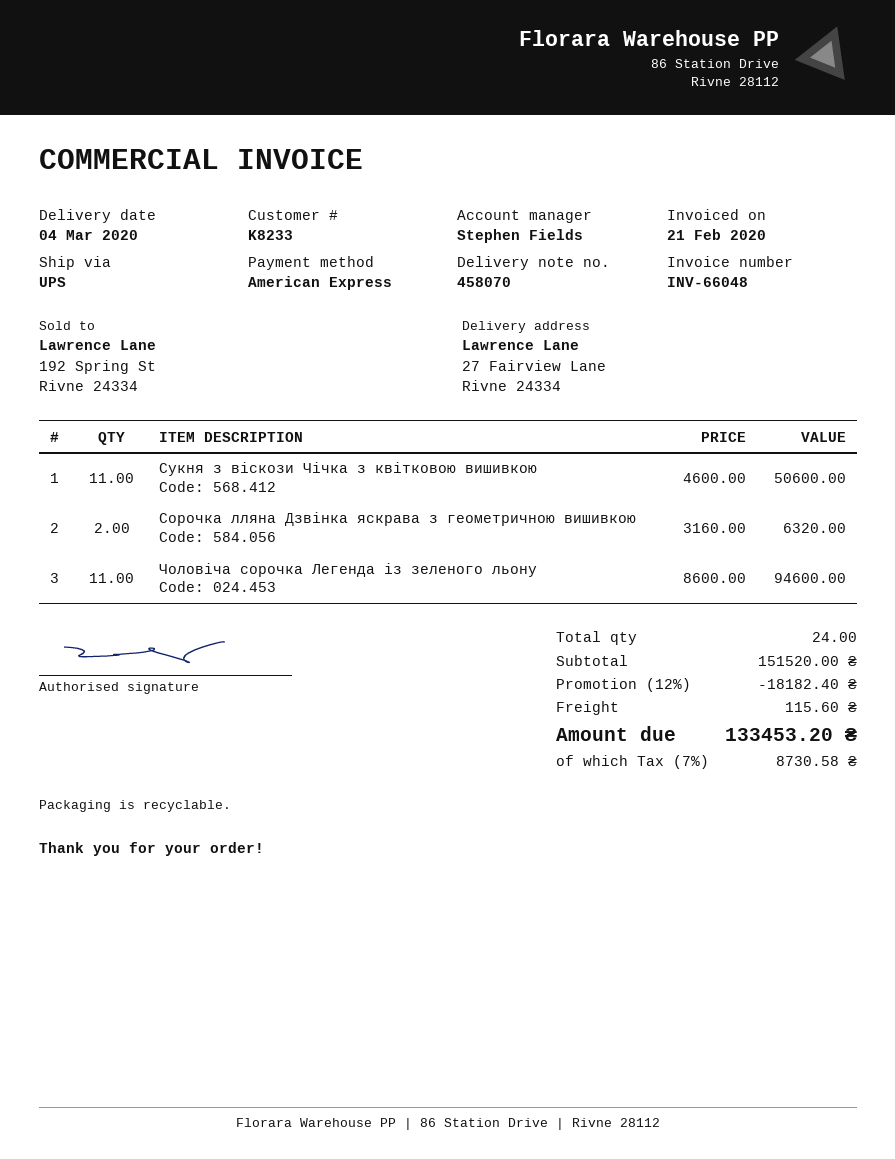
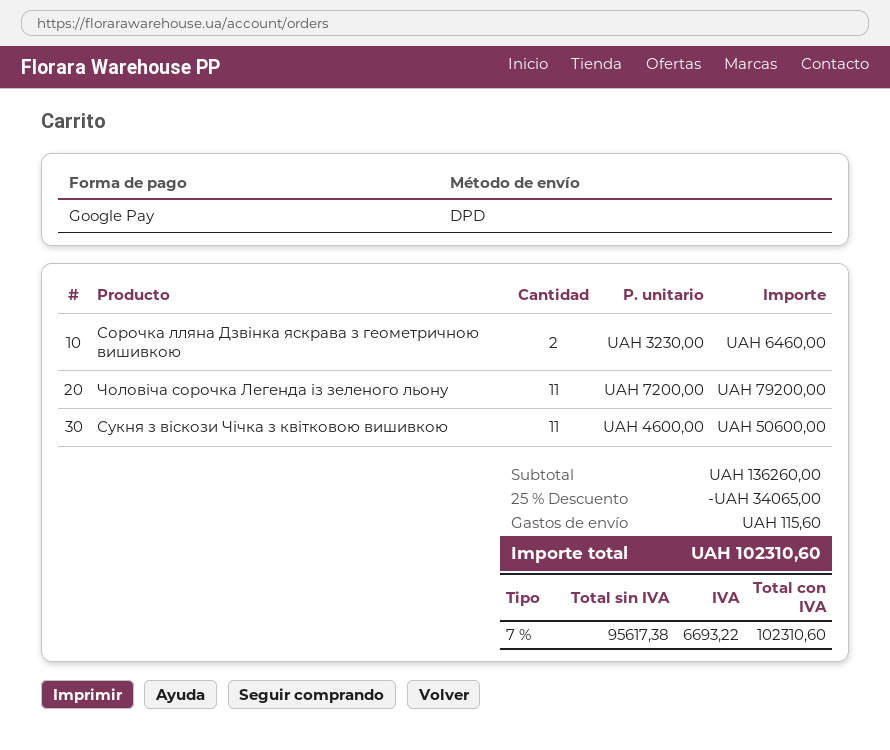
payment method: American Express -> Google Pay
shipping method: UPS -> DPD
Сорочка лляна Дзвінка яскрава з геометричною вишивкою: 2 x 3160.00 = 6320.00 -> 2 x 3230.00 = 6460.00
Чоловіча сорочка Легенда із зеленого льону: 11 x 8600.00 = 94600.00 -> 11 x 7200.00 = 79200.00
subtotal: 151520.00 -> 136260.00
discount: 12% = 18182.40 -> 25% = 34065.00
tax: 7% = 8730.58 -> 7% = 6693.22
total: 133453.20 -> 102310.60

